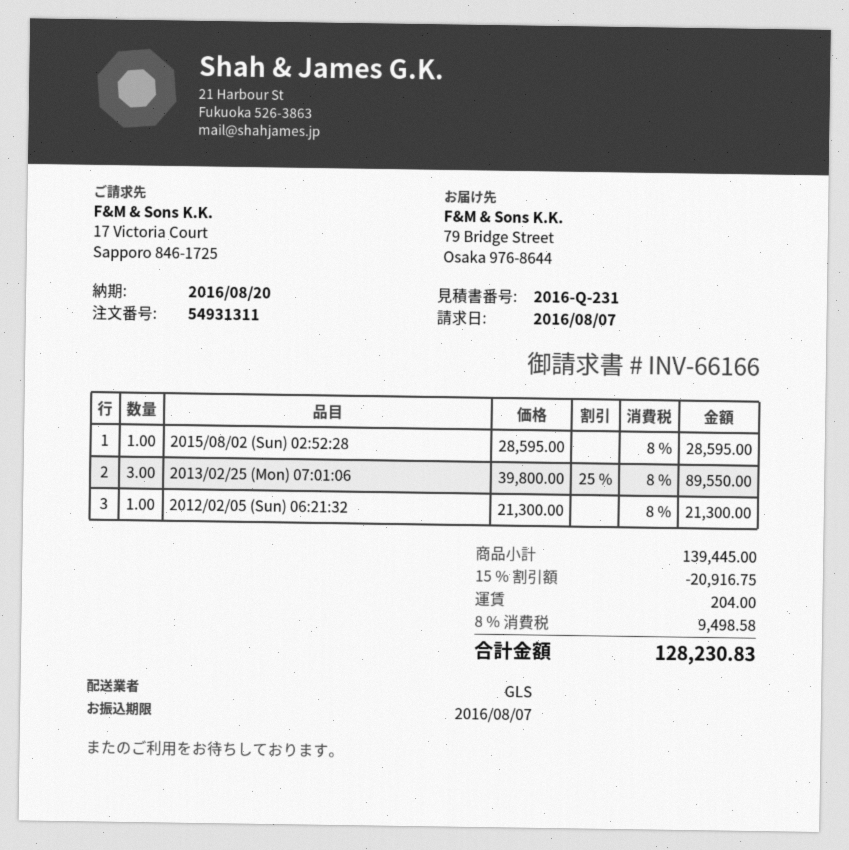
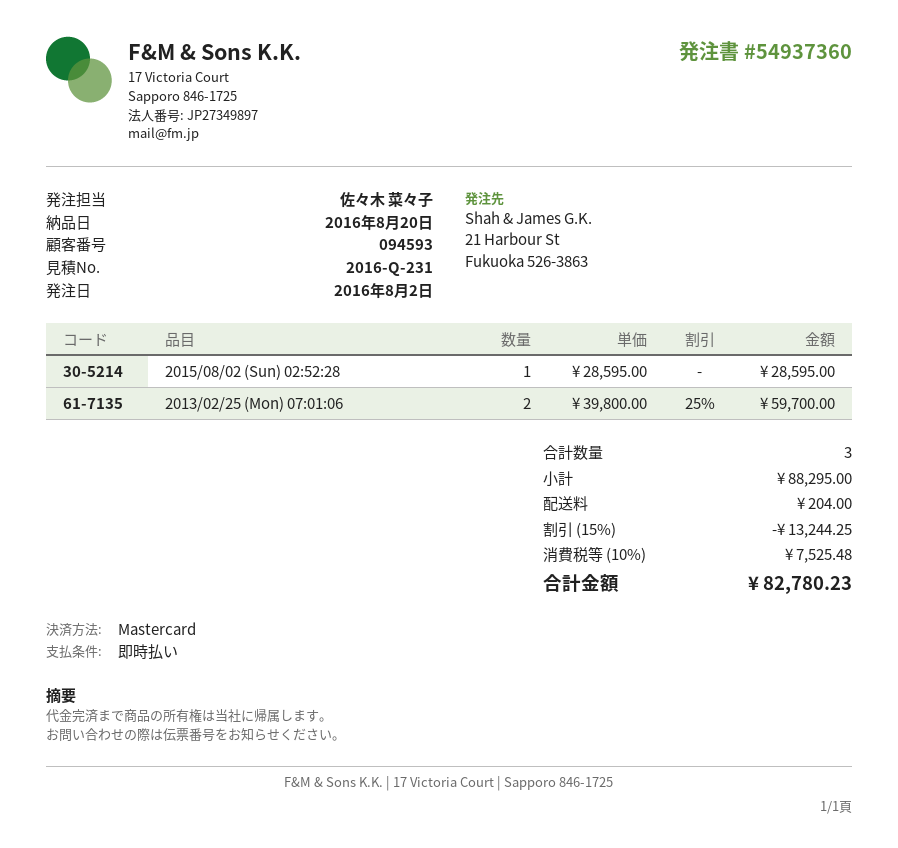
order number: 54931311 -> 54937360
2013/02/25 (Mon) 07:01:06: 3 x 39800.00 - 25% = 89550.00 -> 2 x 39800.00 - 25% = 59700.00
2012/02/05 (Sun) 06:21:32: 1 x 21300.00 = 21300.00 -> none
subtotal: 139445.00 -> 88295.00
discount: 15% = 20916.75 -> 15% = 13244.25
tax: 8% = 9498.58 -> 10% = 7525.48
total: 128230.83 -> 82780.23

